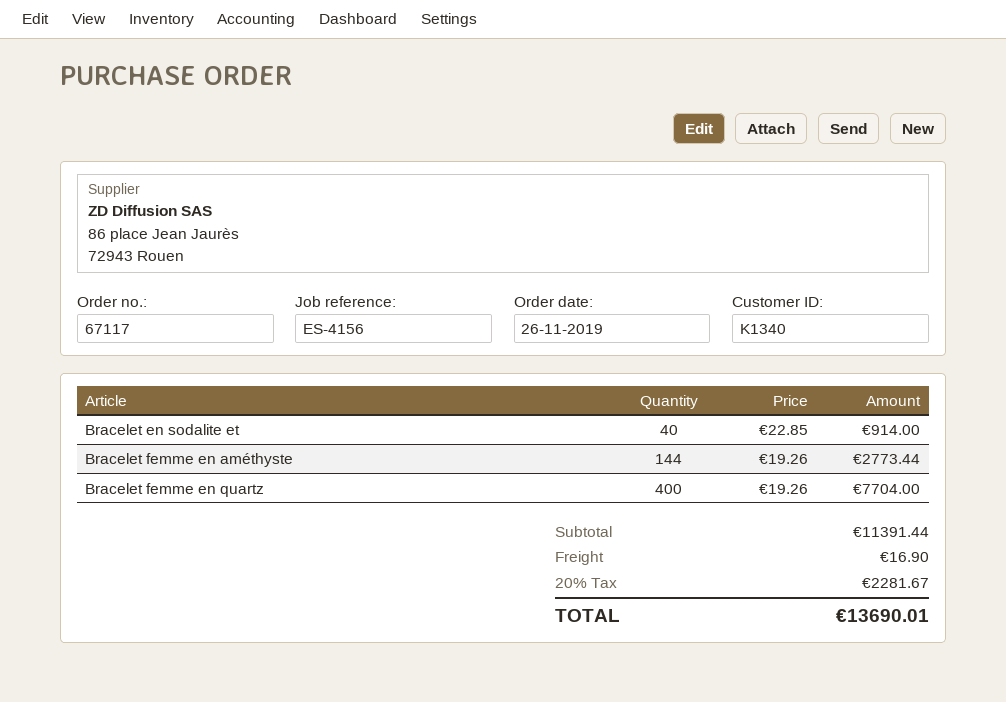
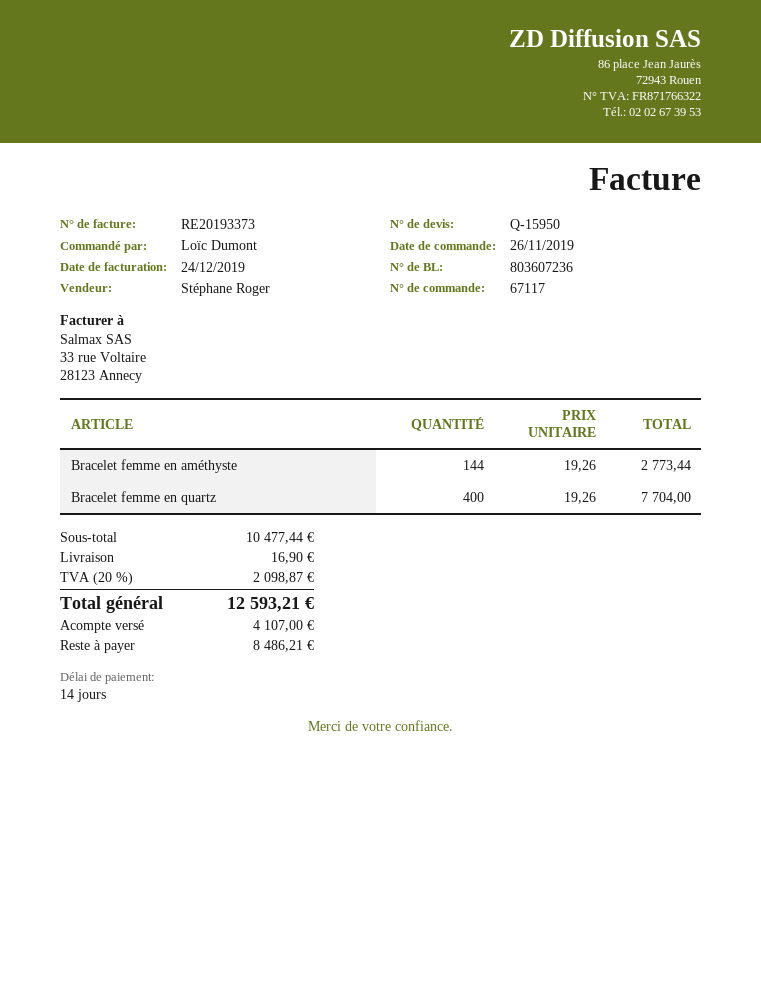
Bracelet en sodalite et: 40 x 22.85 = 914.00 -> none
subtotal: 11391.44 -> 10477.44
tax: 20% = 2281.67 -> 20% = 2098.87
total: 13690.01 -> 12593.21

